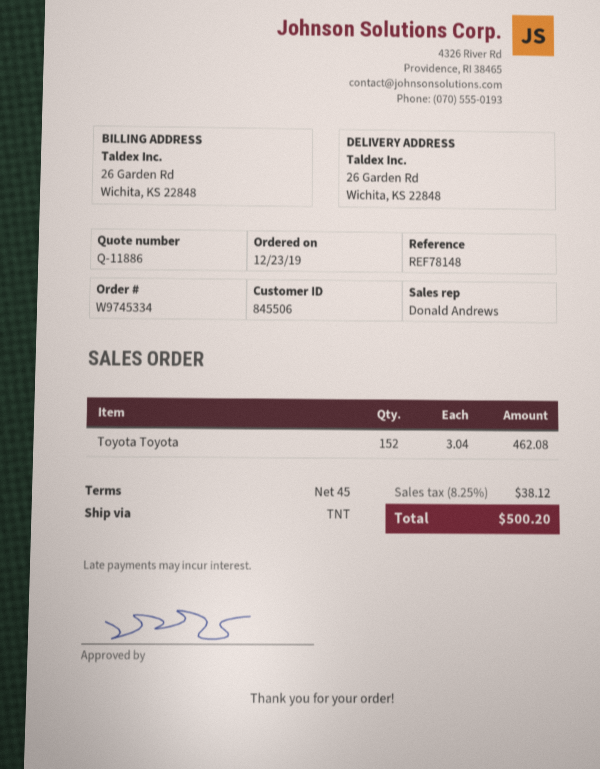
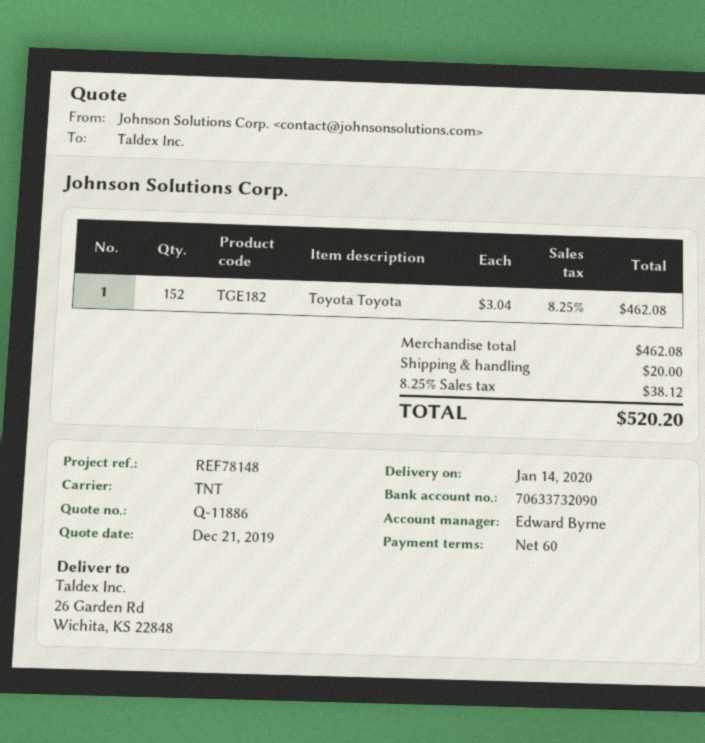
payment terms: 45 days -> 60 days
sales rep: Donald Andrews -> Edward Byrne
shipping: none -> 20.00
total: 500.20 -> 520.20

